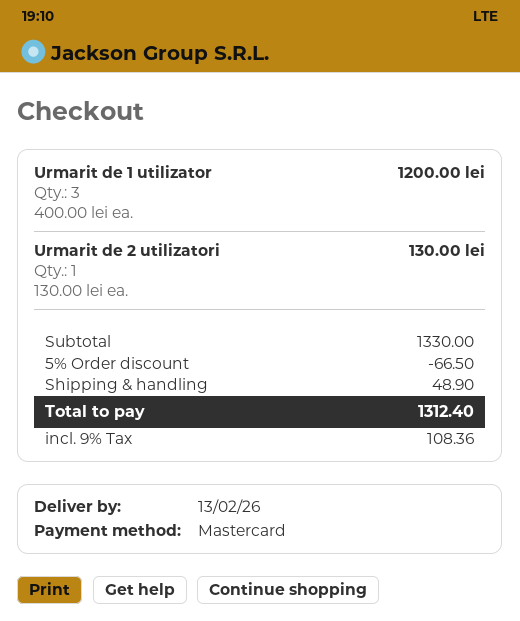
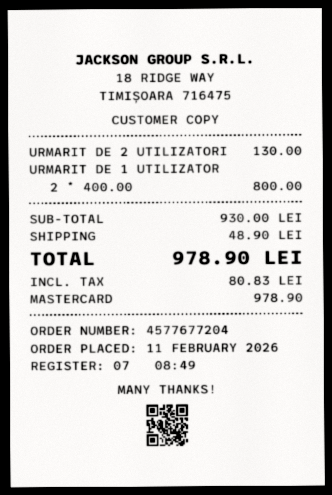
Urmarit de 1 utilizator: 3 x 400.00 = 1200.00 -> 2 x 400.00 = 800.00
subtotal: 1330.00 -> 930.00
discount: 5% = 66.50 -> none
tax: 108.36 -> 80.83
total: 1312.40 -> 978.90

